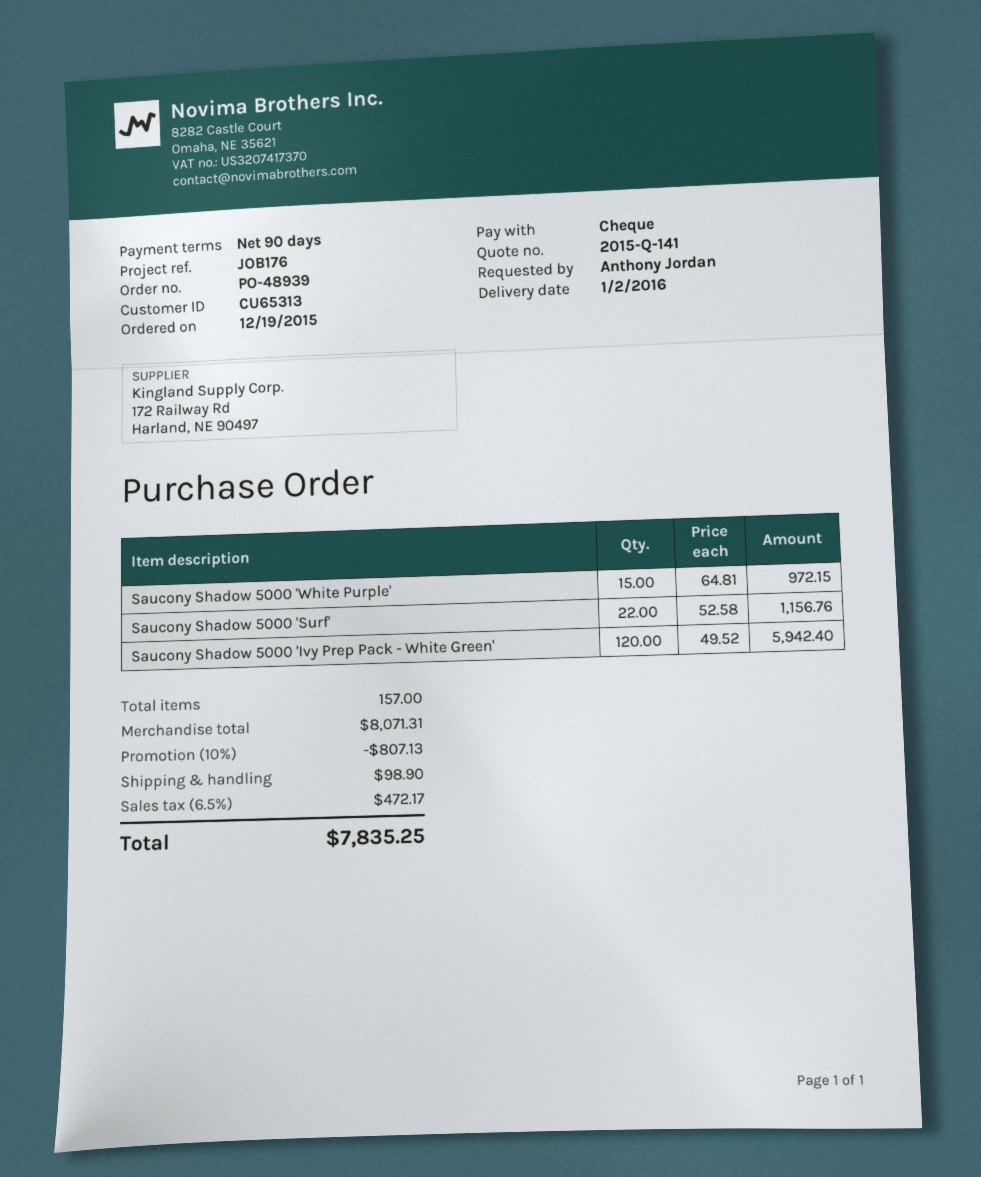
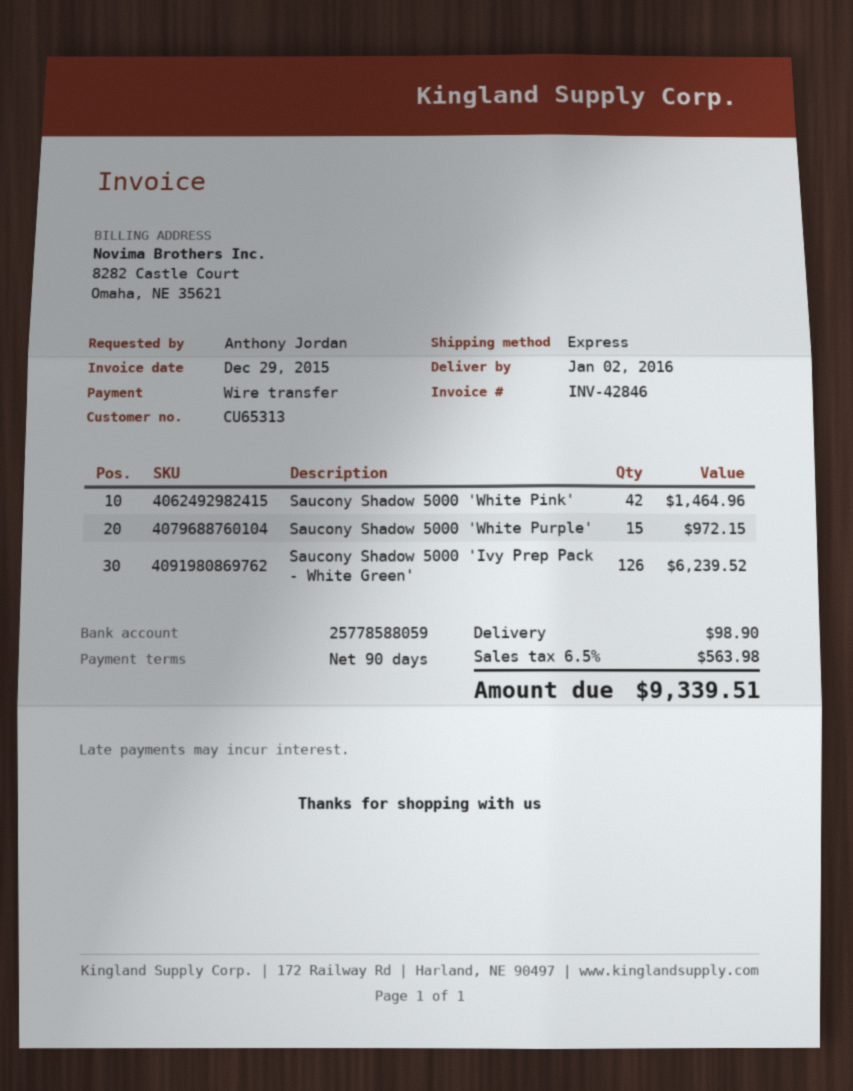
payment method: cheque -> bank transfer
Saucony Shadow 5000 'Surf': 22 for 1156.76 -> none
Saucony Shadow 5000 'Ivy Prep Pack - White Green': 120 for 5942.40 -> 126 for 6239.52
Saucony Shadow 5000 'White Pink': none -> 42 for 1464.96
discount: 10% = 807.13 -> none
tax: 6.5% = 472.17 -> 6.5% = 563.98
total: 7835.25 -> 9339.51

